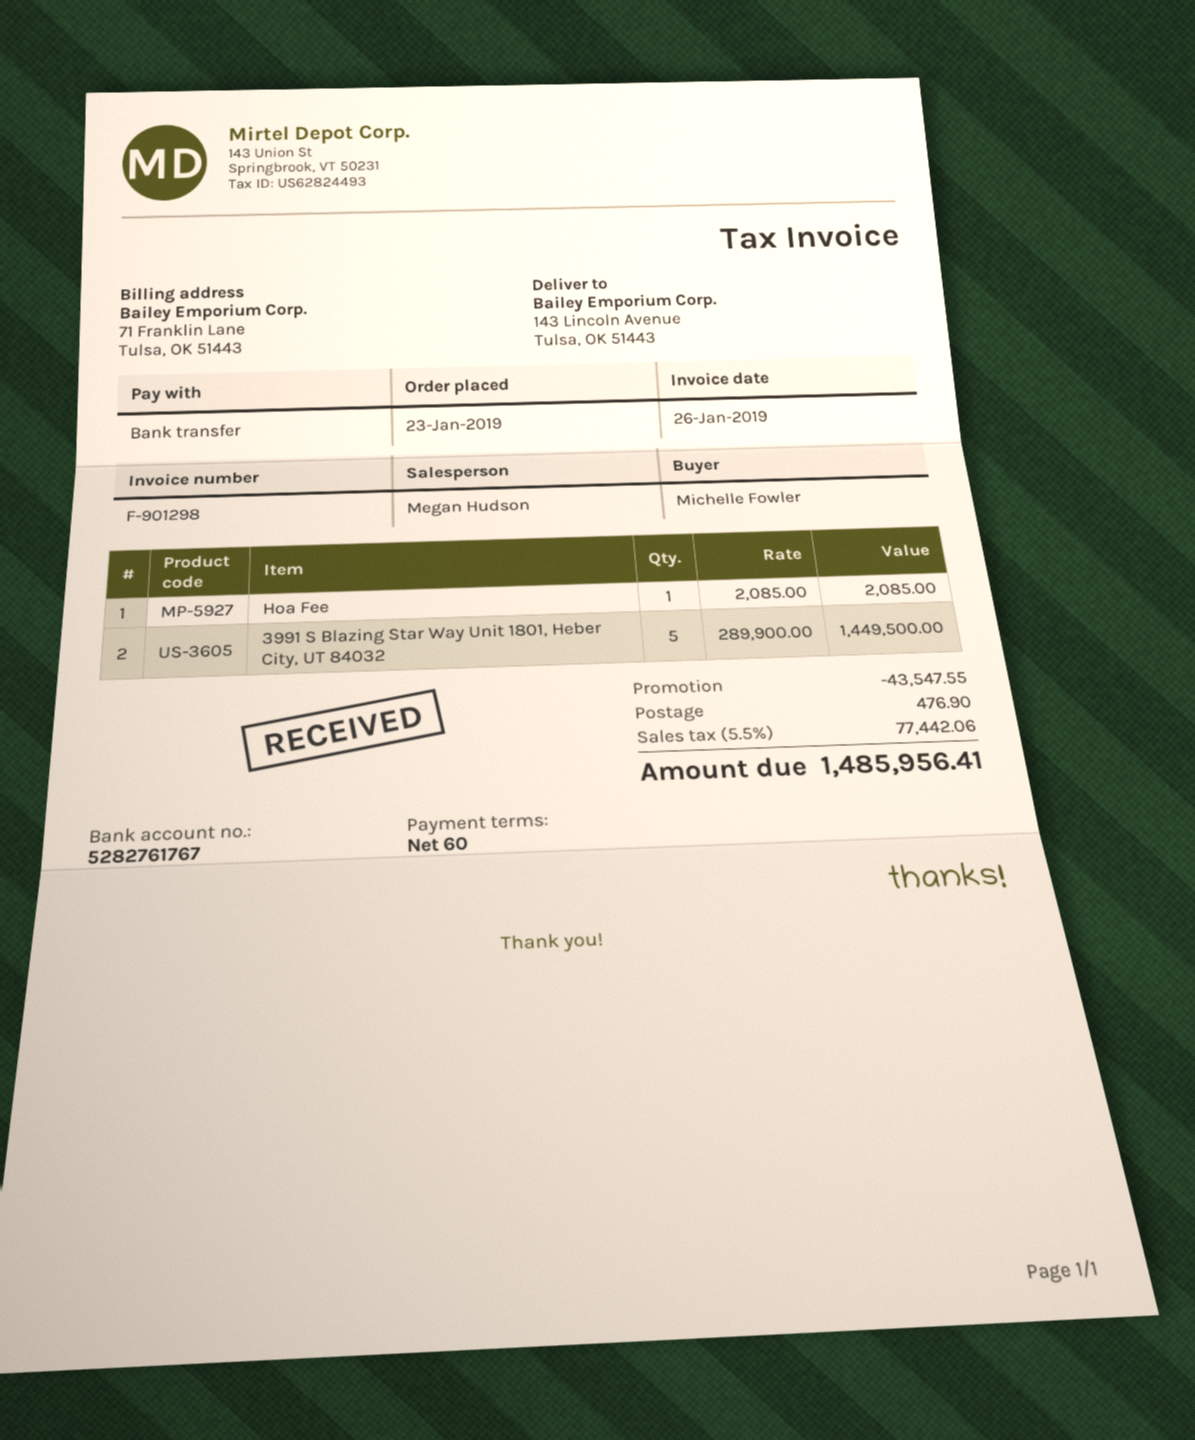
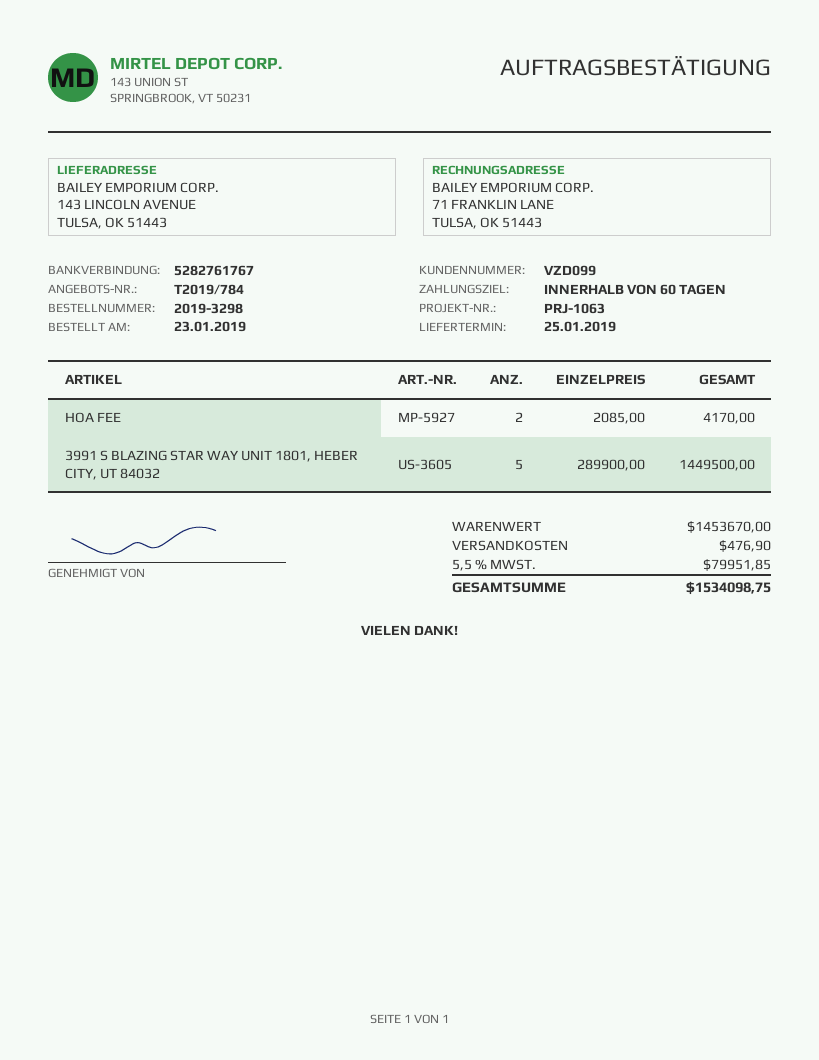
Hoa Fee: 1 x 2085.00 = 2085.00 -> 2 x 2085.00 = 4170.00
discount: 43547.55 -> none
tax: 5.5% = 77442.06 -> 5.5% = 79951.85
total: 1485956.41 -> 1534098.75

